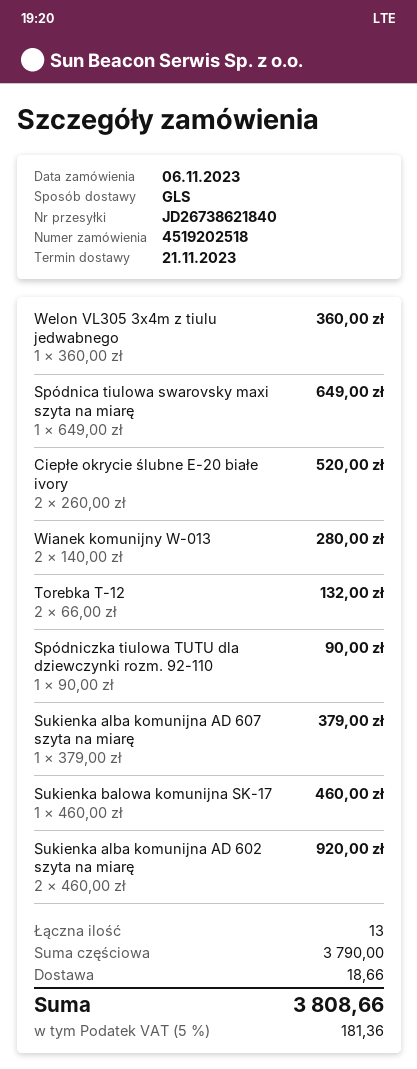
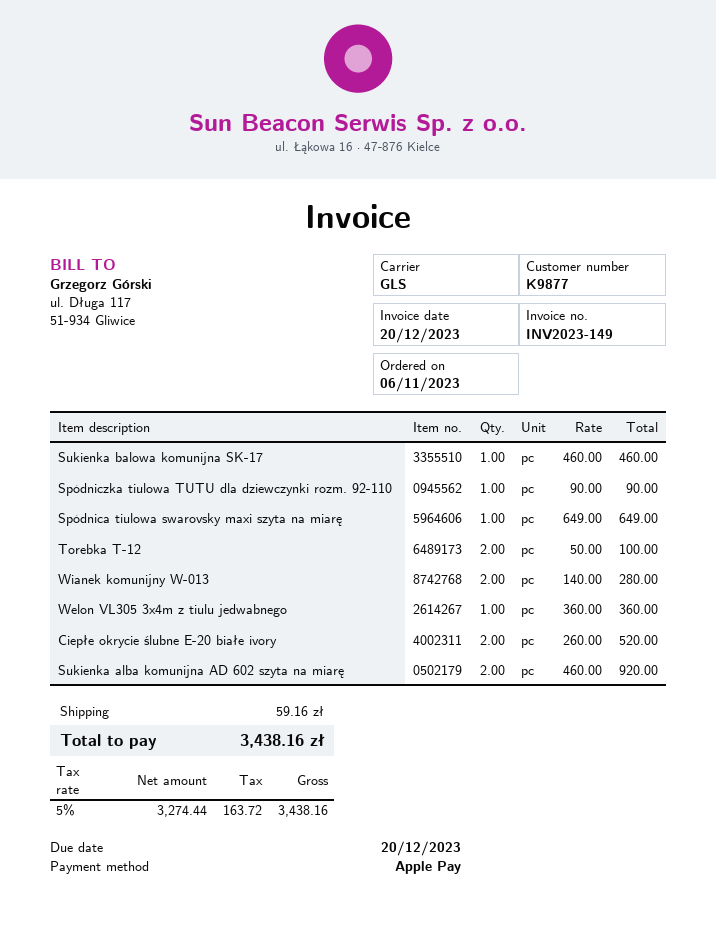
Torebka T-12: 2 x 66.00 = 132.00 -> 2 x 50.00 = 100.00
Sukienka alba komunijna AD 607 szyta na miarę: 1 x 379.00 = 379.00 -> none
shipping: 18.66 -> 59.16
tax: 5% = 181.36 -> 5% = 163.72
total: 3808.66 -> 3438.16

